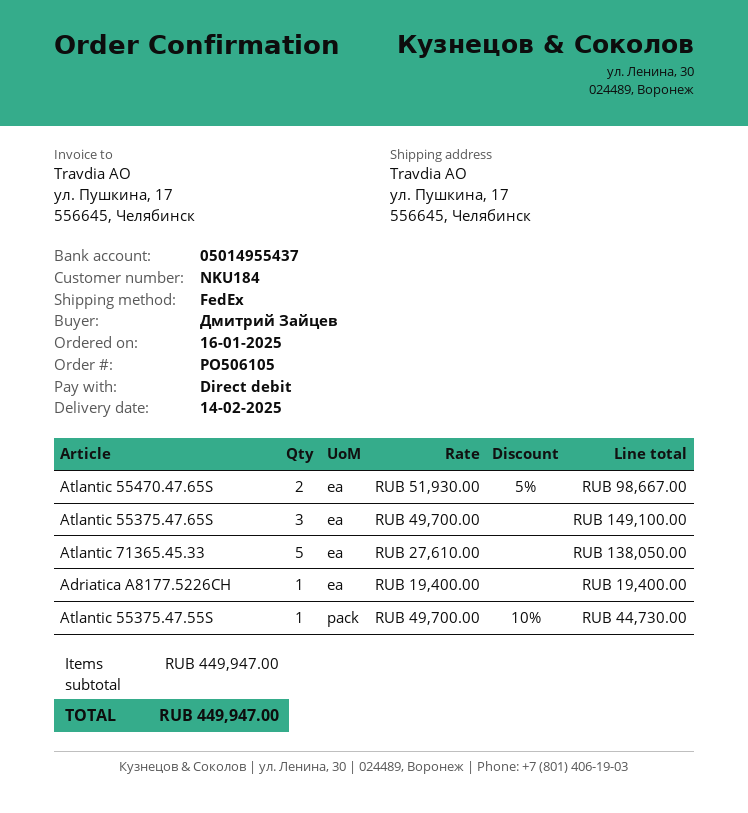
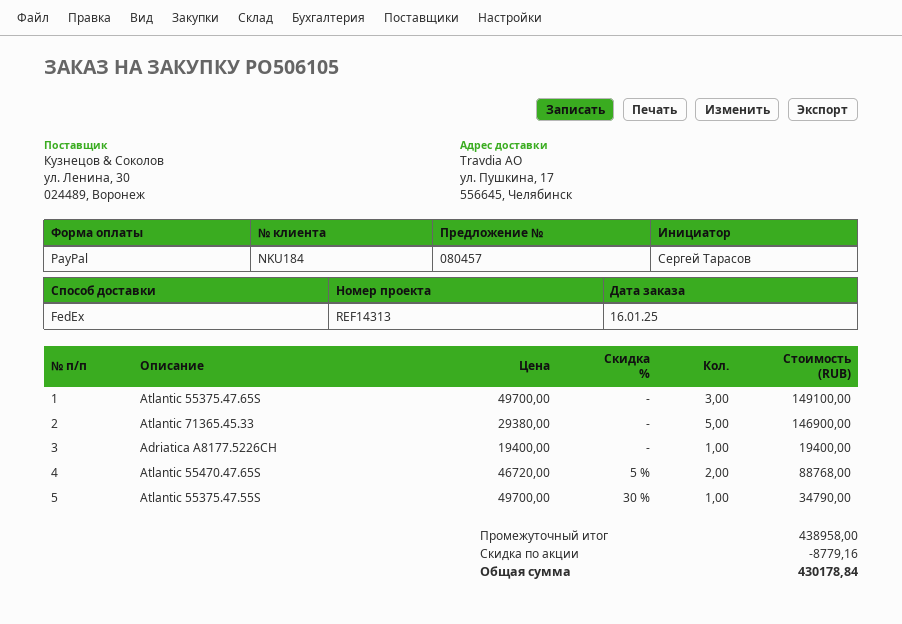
ordered by: Дмитрий Зайцев -> Сергей Тарасов
payment method: direct debit -> PayPal
Atlantic 55470.47.65S: 2 x 51930.00 - 5% = 98667.00 -> 2 x 46720.00 - 5% = 88768.00
Atlantic 71365.45.33: 5 x 27610.00 = 138050.00 -> 5 x 29380.00 = 146900.00
Atlantic 55375.47.55S: 1 x 49700.00 - 10% = 44730.00 -> 1 x 49700.00 - 30% = 34790.00
subtotal: 449947.00 -> 438958.00
discount: none -> 8779.16
total: 449947.00 -> 430178.84

